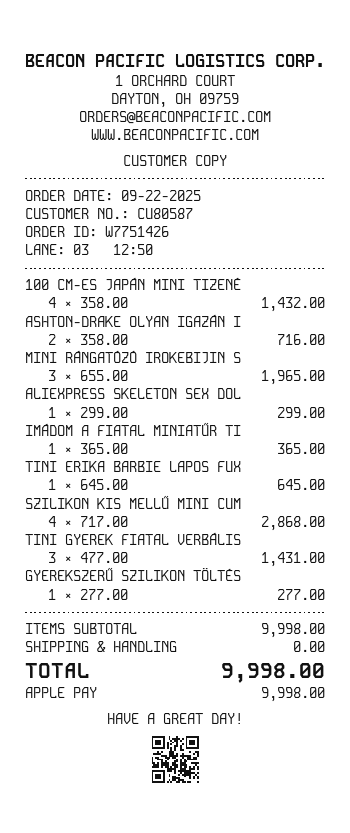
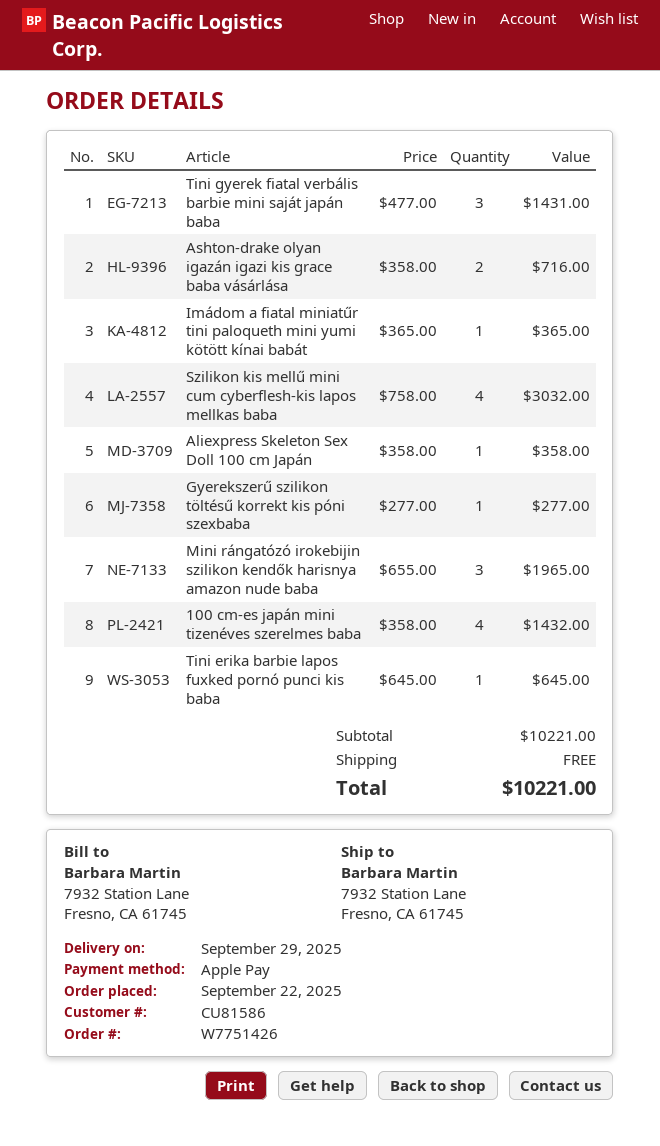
customer number: CU80587 -> CU81586
ALIEXPRESS SKELETON SEX DOL: 1 x 299.00 = 299.00 -> 1 x 358.00 = 358.00
SZILIKON KIS MELLŰ MINI CUM: 4 x 717.00 = 2868.00 -> 4 x 758.00 = 3032.00
subtotal: 9998.00 -> 10221.00
total: 9998.00 -> 10221.00

